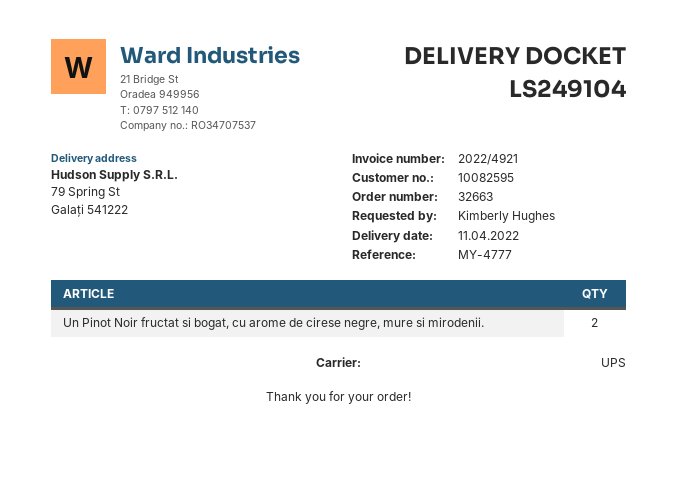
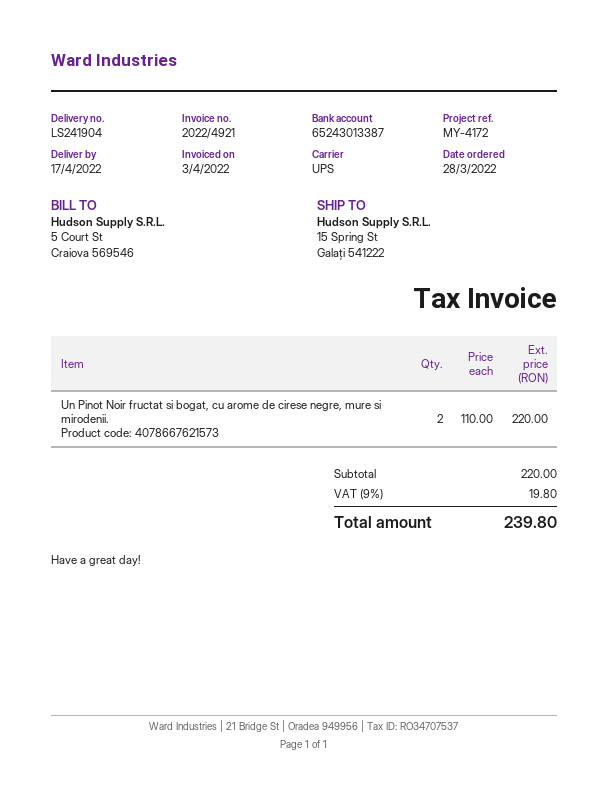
delivery note number: LS249104 -> LS241904
delivery date: 2022-04-11 -> 2022-04-17
reference: MY-4777 -> MY-4172
ship to: 79 Spring St, Galați 541222 -> 15 Spring St, Galați 541222

